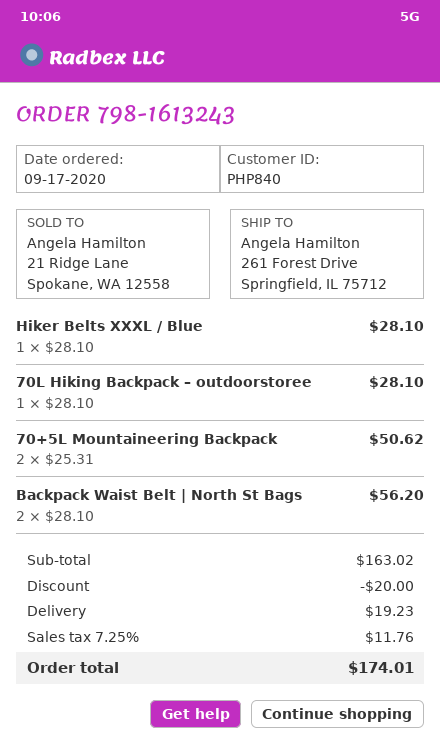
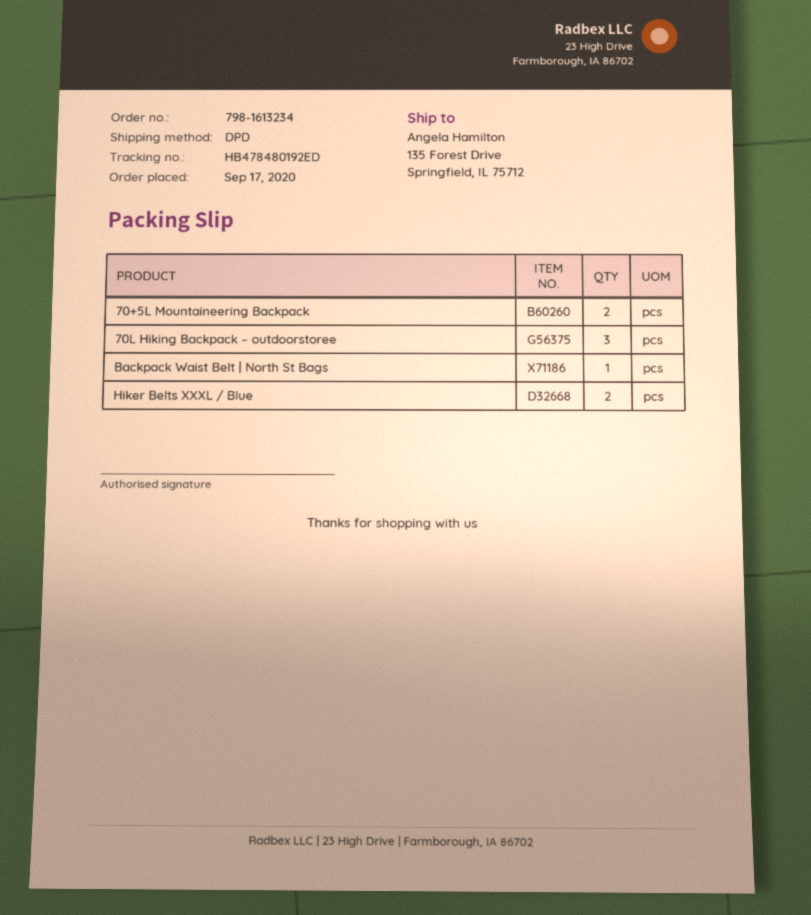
order number: 798-1613243 -> 798-1613234
ship to: 261 Forest Drive, Springfield, IL 75712 -> 135 Forest Drive, Springfield, IL 75712
Hiker Belts XXXL / Blue: 1 -> 2
70L Hiking Backpack – outdoorstoree: 1 -> 3
Backpack Waist Belt | North St Bags: 2 -> 1

